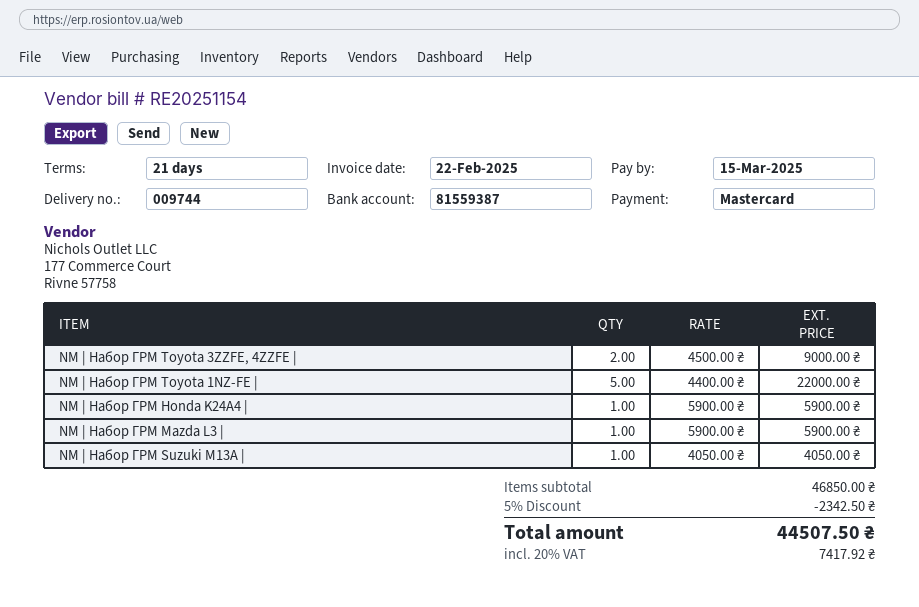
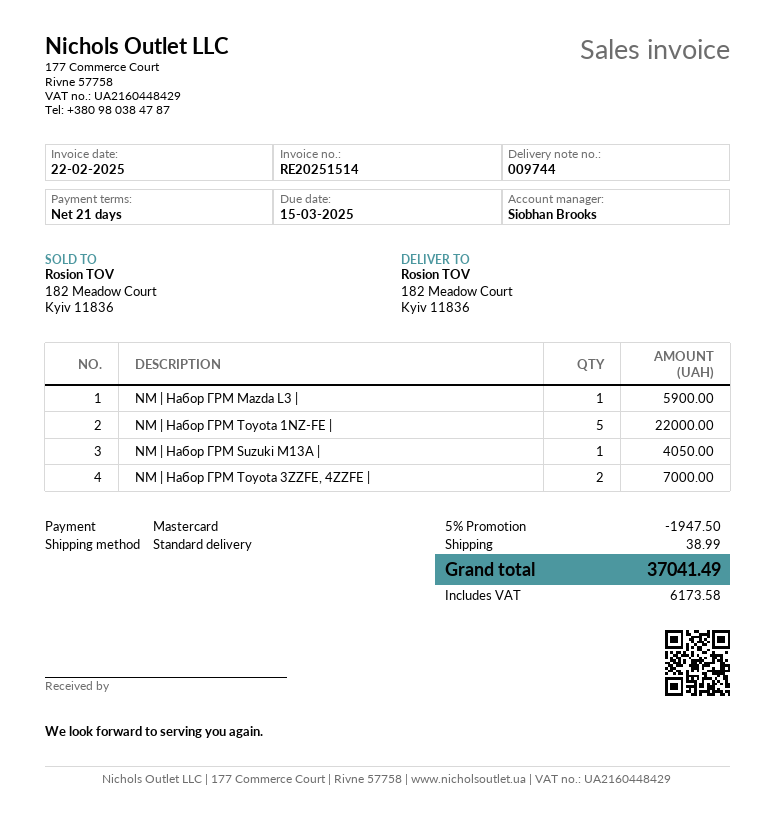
invoice number: RE20251154 -> RE20251514
NM | Набор ГРМ Toyota 3ZZFE, 4ZZFE |: 2 for 9000.00 -> 2 for 7000.00
NM | Набор ГРМ Honda K24A4 |: 1 for 5900.00 -> none
discount: 5% = 2342.50 -> 5% = 1947.50
shipping: none -> 38.99
tax: 7417.92 -> 6173.58
total: 44507.50 -> 37041.49

